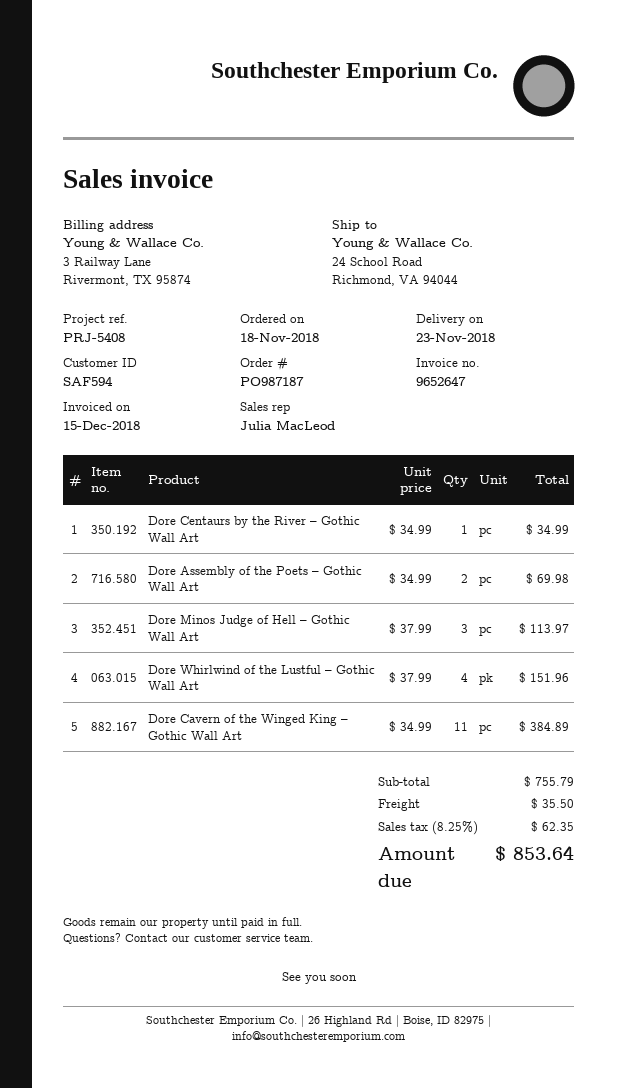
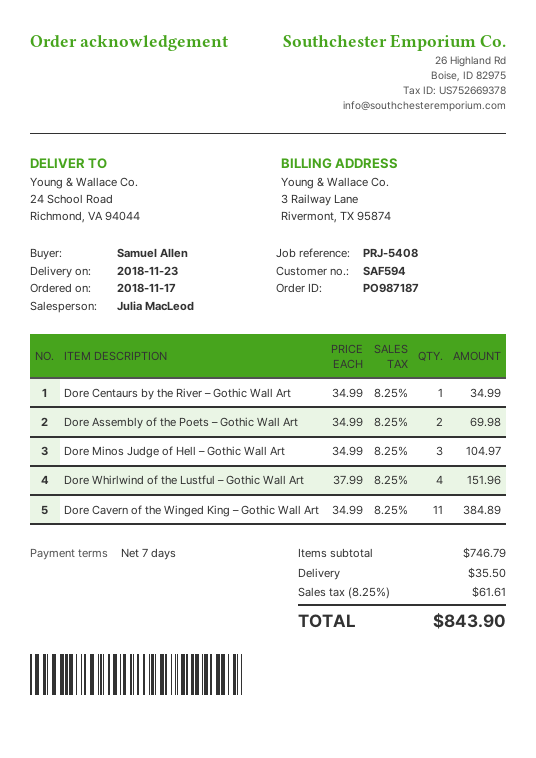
order date: 2018-11-18 -> 2018-11-17
Dore Minos Judge of Hell – Gothic Wall Art: 3 x 37.99 = 113.97 -> 3 x 34.99 = 104.97
subtotal: 755.79 -> 746.79
tax: 8.25% = 62.35 -> 8.25% = 61.61
total: 853.64 -> 843.90

